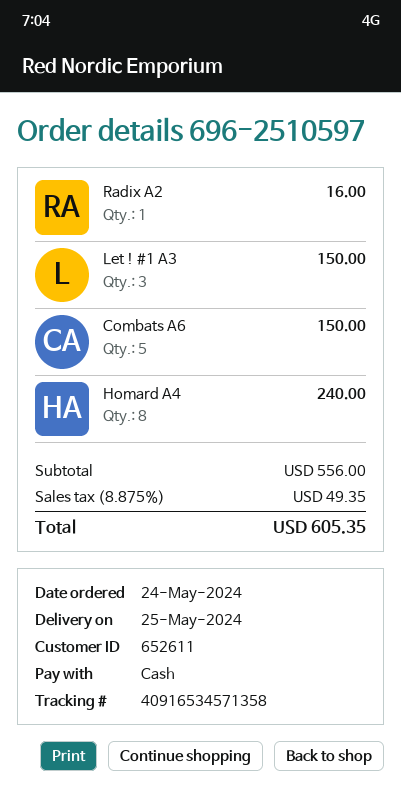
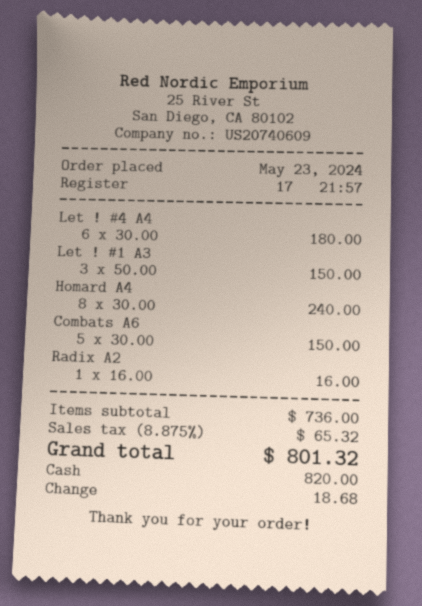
order date: 2024-05-24 -> 2024-05-23
Let ! #4 A4: none -> 6 for 180.00
subtotal: 556.00 -> 736.00
tax: 8.875% = 49.35 -> 8.875% = 65.32
total: 605.35 -> 801.32

